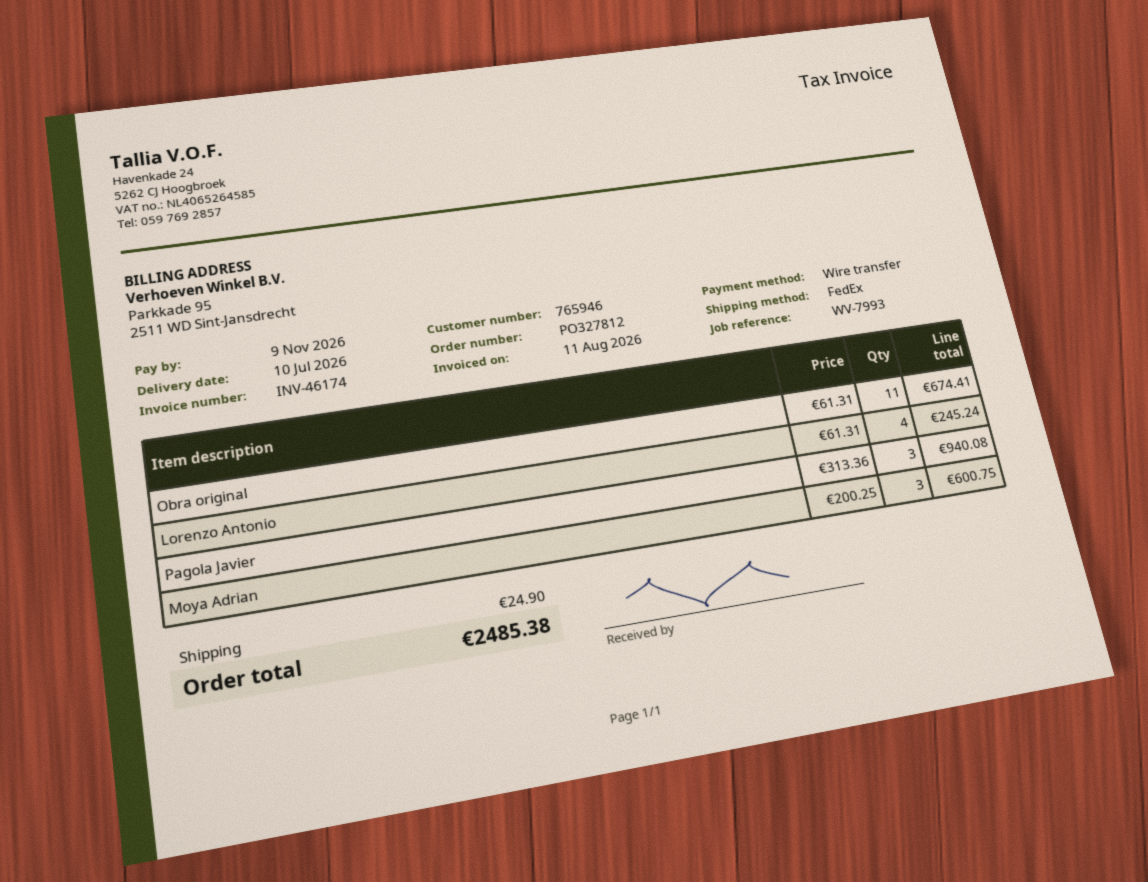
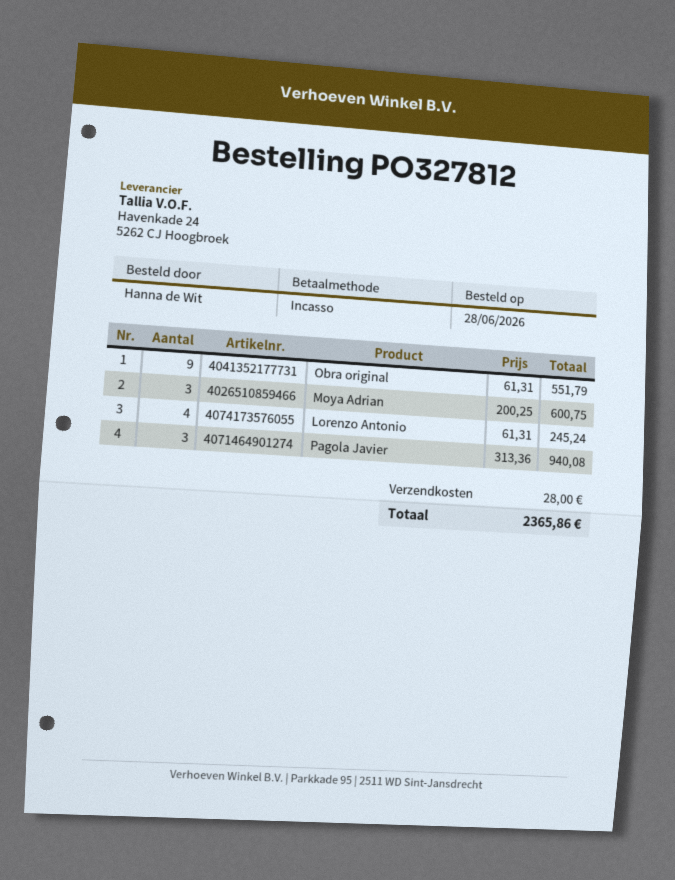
payment method: bank transfer -> direct debit
Obra original: 11 x 61.31 = 674.41 -> 9 x 61.31 = 551.79
shipping: 24.90 -> 28.00
total: 2485.38 -> 2365.86

